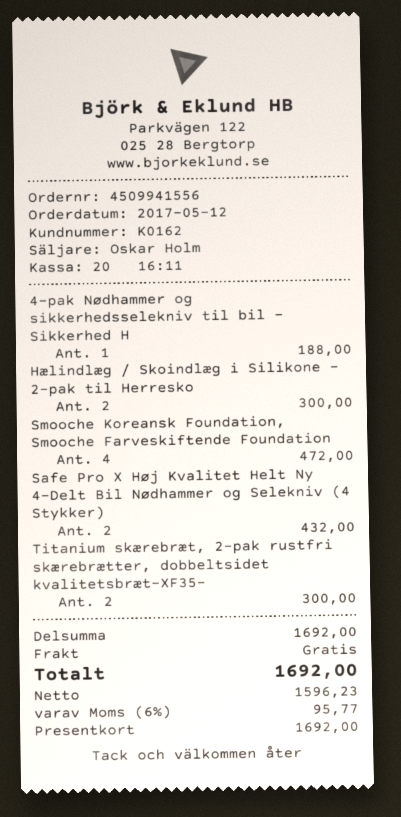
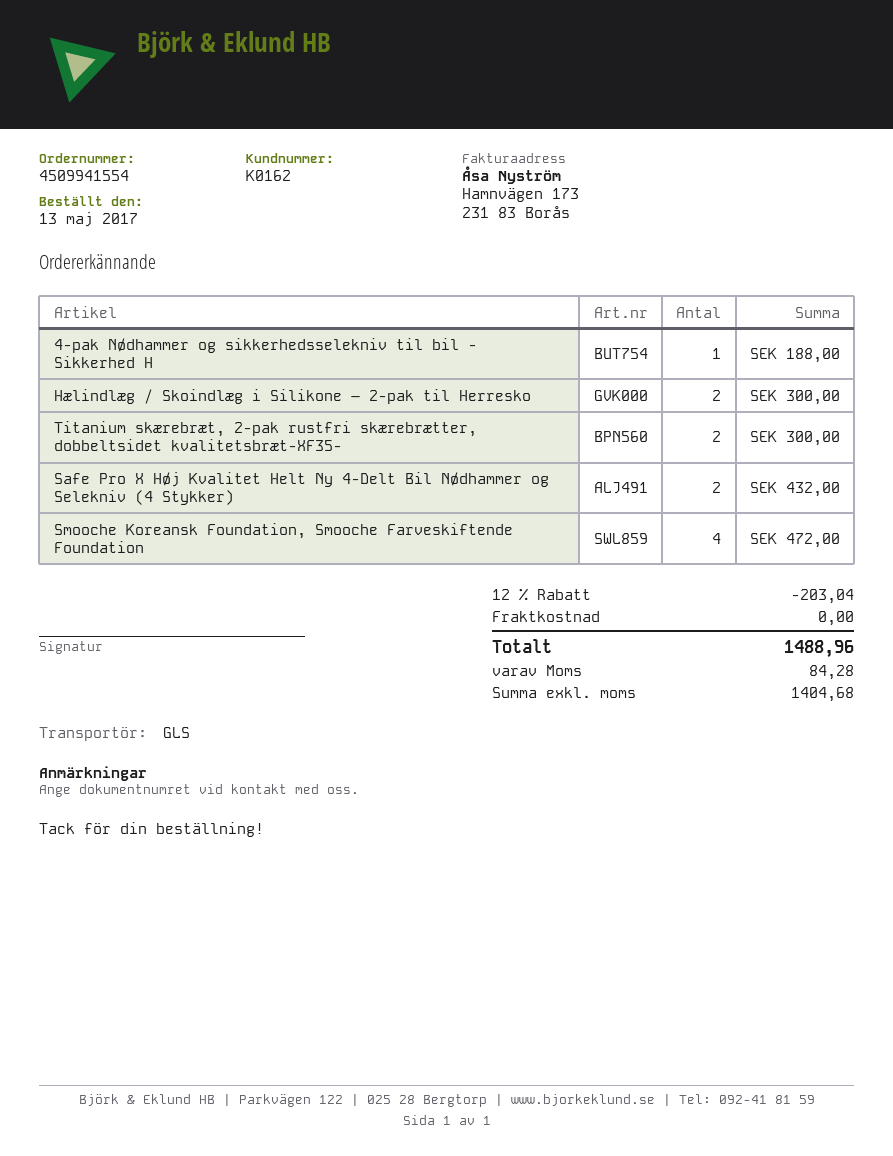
order number: 4509941556 -> 4509941554
order date: 2017-05-12 -> 2017-05-13
discount: none -> 12% = 203.04
net: 1596.23 -> 1404.68
tax: 95.77 -> 84.28
total: 1692.00 -> 1488.96

